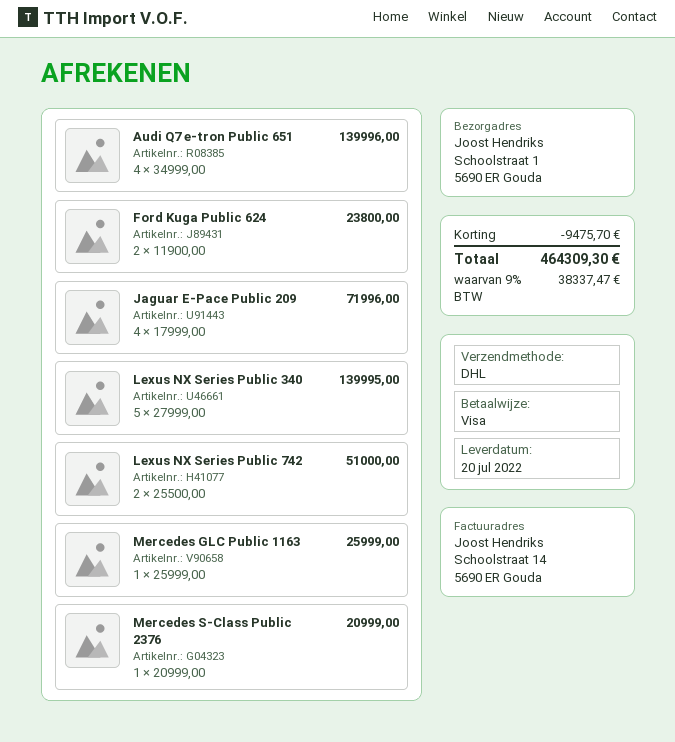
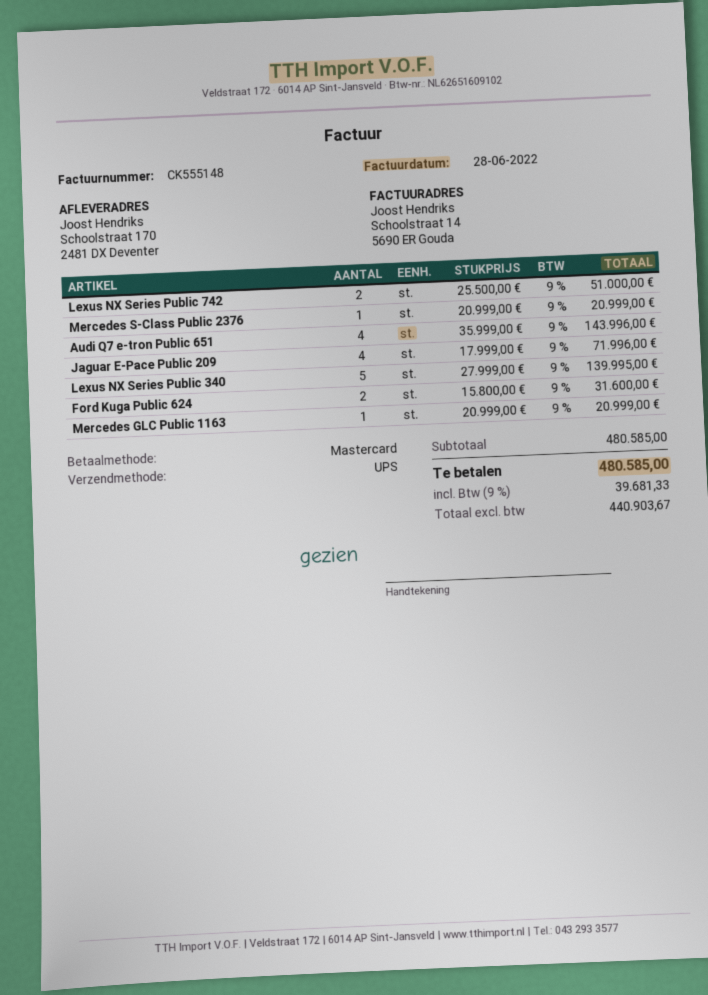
payment method: Visa -> Mastercard
shipping method: DHL -> UPS
ship to: Schoolstraat 1, 5690 ER Gouda -> Schoolstraat 170, 2481 DX Deventer
Audi Q7 e-tron Public 651: 4 x 34999.00 = 139996.00 -> 4 x 35999.00 = 143996.00
Ford Kuga Public 624: 2 x 11900.00 = 23800.00 -> 2 x 15800.00 = 31600.00
Mercedes GLC Public 1163: 1 x 25999.00 = 25999.00 -> 1 x 20999.00 = 20999.00
discount: 9475.70 -> none
tax: 9% = 38337.47 -> 9% = 39681.33
total: 464309.30 -> 480585.00

